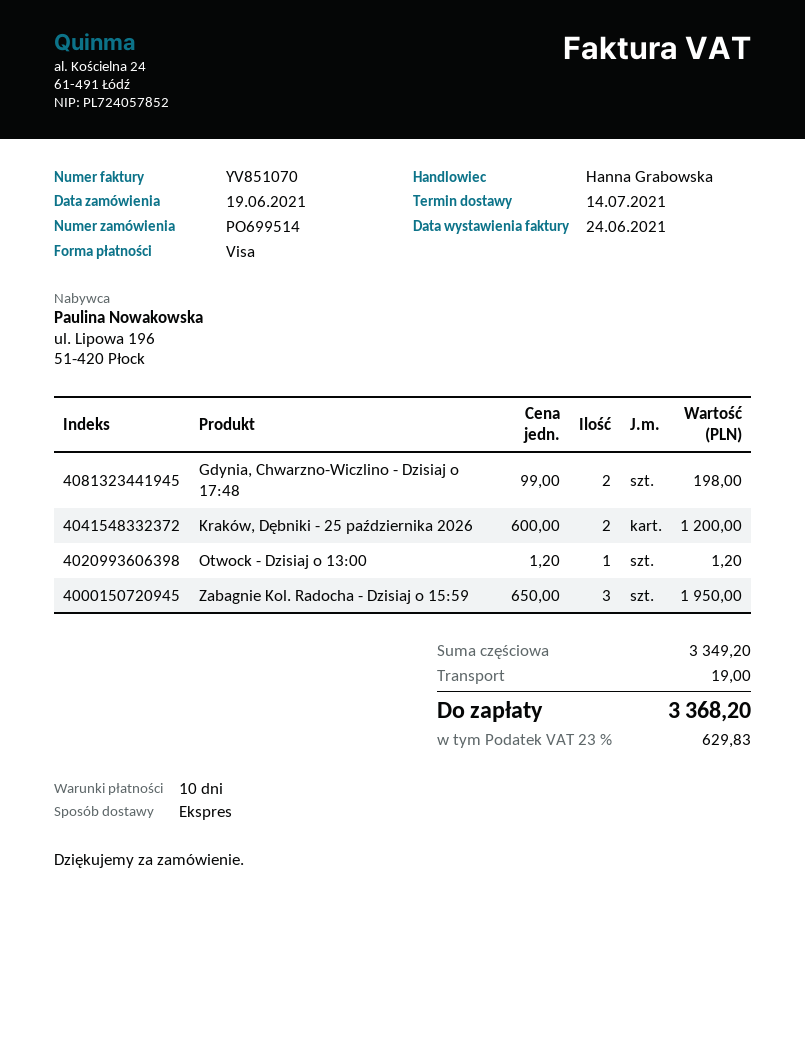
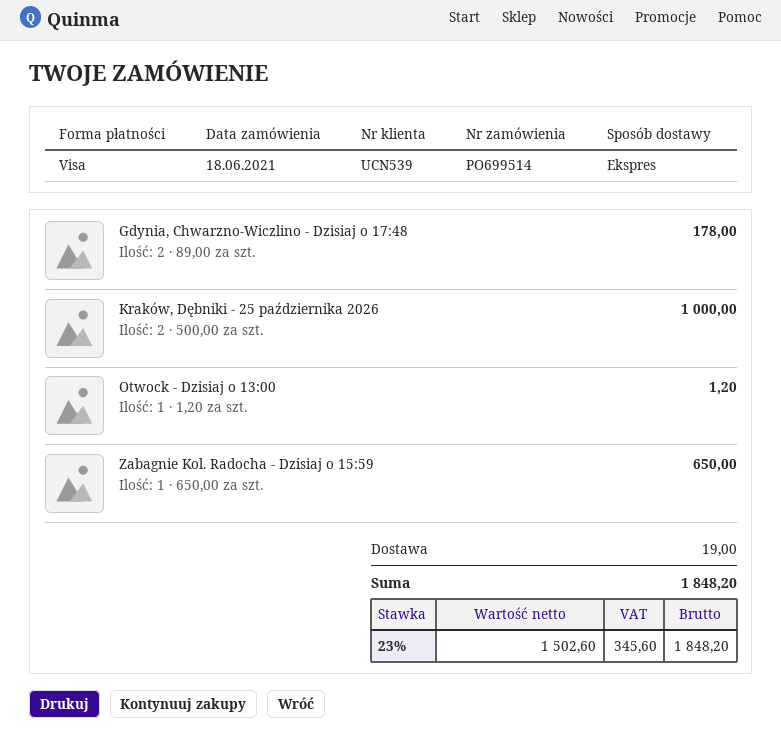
order date: 2021-06-19 -> 2021-06-18
Gdynia, Chwarzno-Wiczlino - Dzisiaj o 17:48: 2 x 99.00 = 198.00 -> 2 x 89.00 = 178.00
Kraków, Dębniki - 25 października 2026: 2 x 600.00 = 1200.00 -> 2 x 500.00 = 1000.00
Zabagnie Kol. Radocha - Dzisiaj o 15:59: 3 x 650.00 = 1950.00 -> 1 x 650.00 = 650.00
tax: 23% = 629.83 -> 23% = 345.60
total: 3368.20 -> 1848.20

